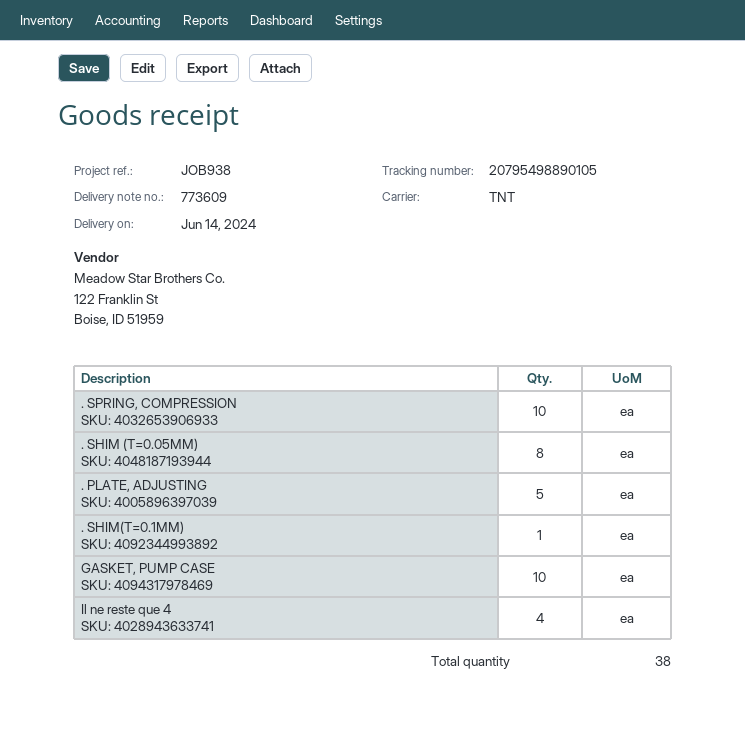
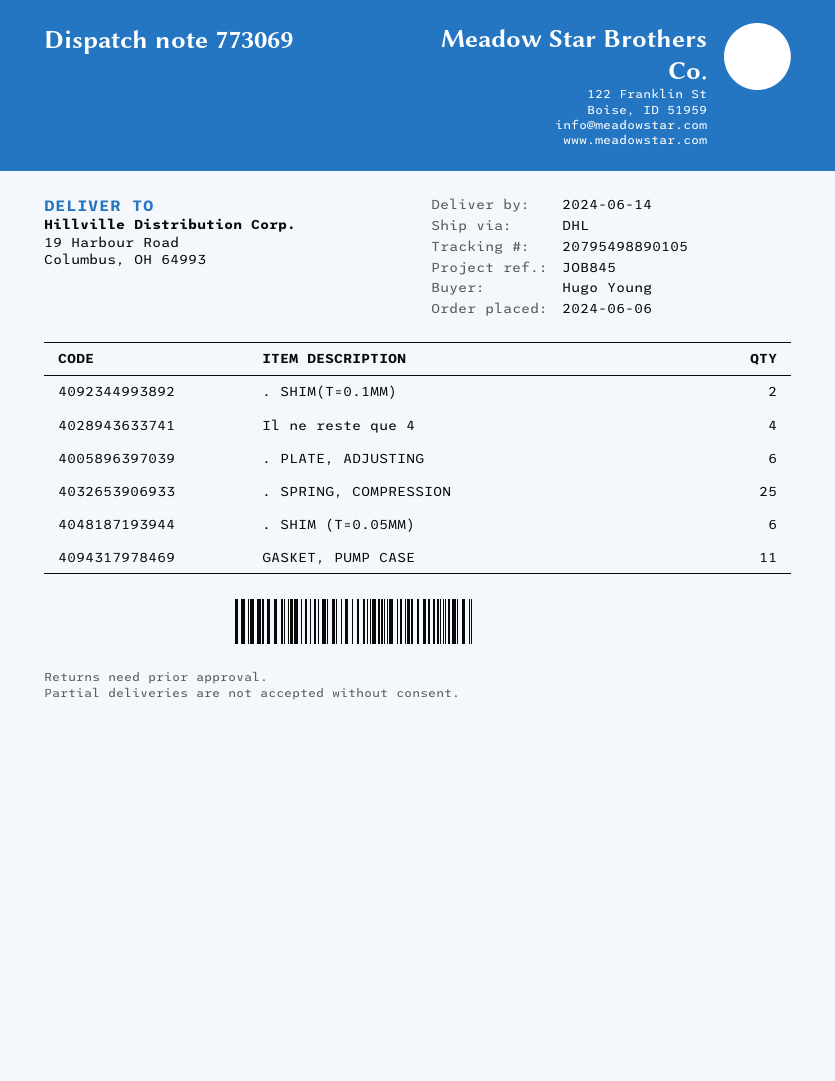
delivery note number: 773609 -> 773069
reference: JOB938 -> JOB845
shipping method: TNT -> DHL
. SPRING, COMPRESSION: 10 -> 25
. SHIM (T=0.05MM): 8 -> 6
. PLATE, ADJUSTING: 5 -> 6
. SHIM(T=0.1MM): 1 -> 2
GASKET, PUMP CASE: 10 -> 11

